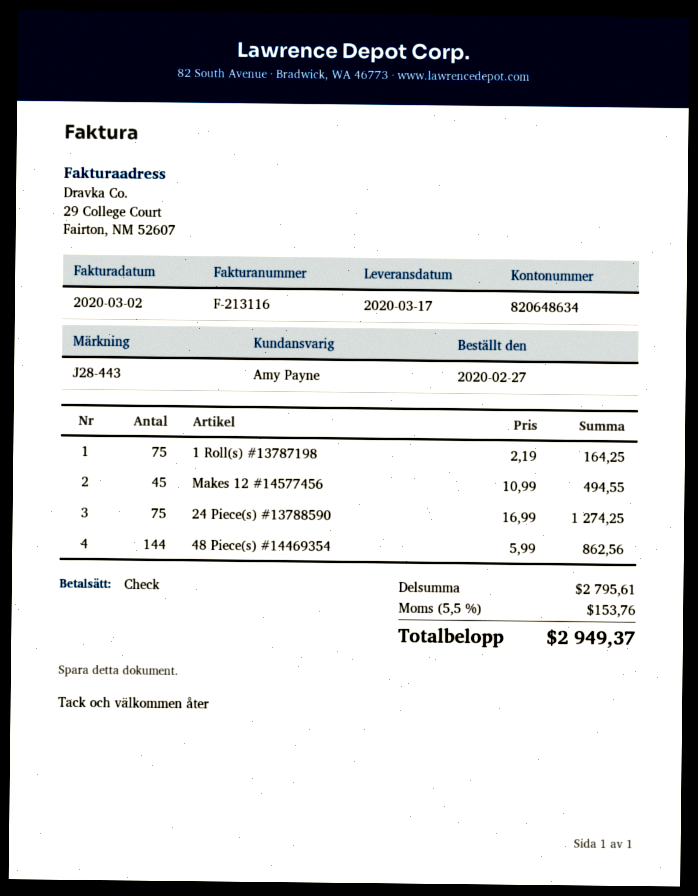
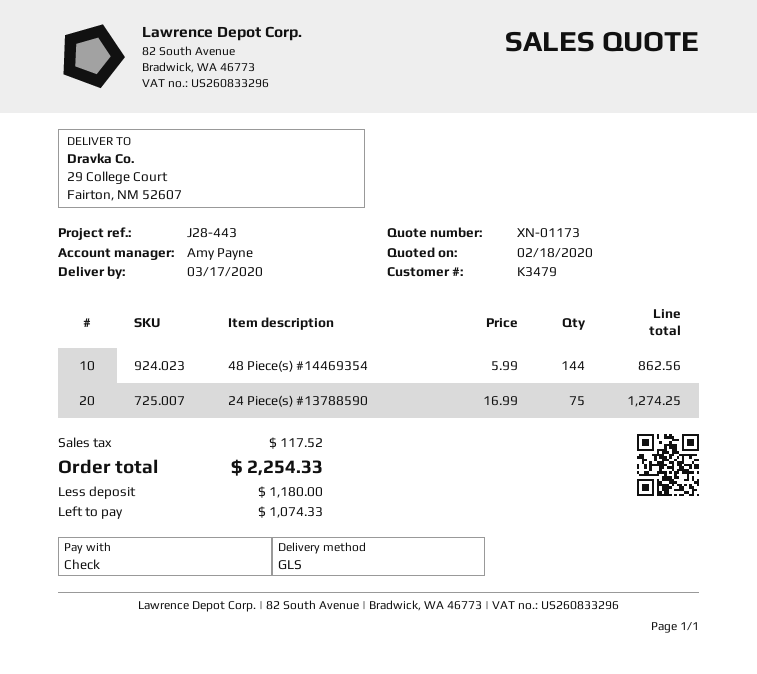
1 Roll(s) #13787198: 75 x 2.19 = 164.25 -> none
Makes 12 #14577456: 45 x 10.99 = 494.55 -> none
tax: 153.76 -> 117.52
total: 2949.37 -> 2254.33

